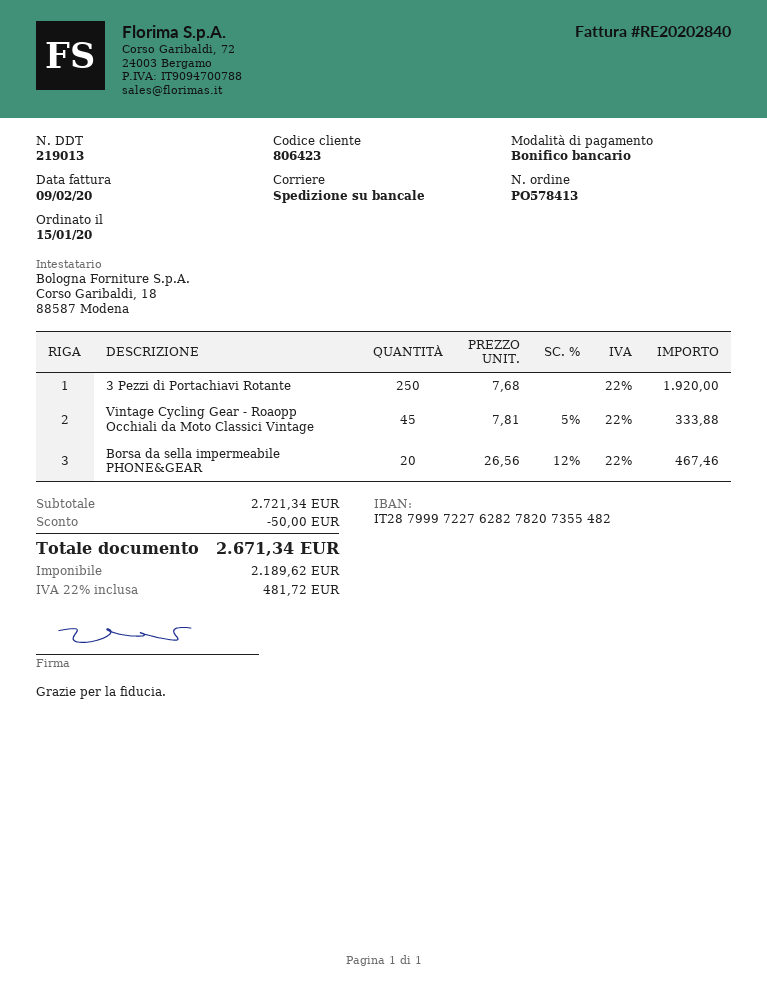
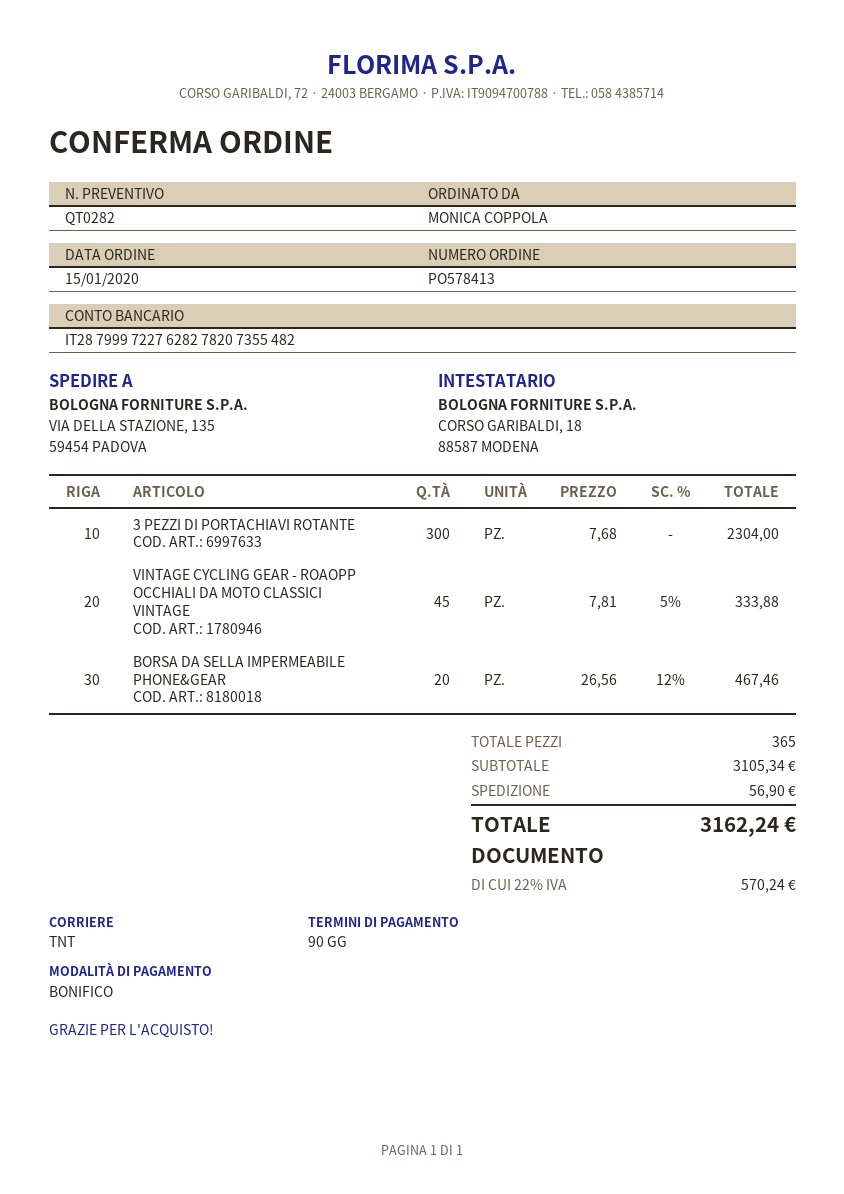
shipping method: pallet freight -> TNT
3 Pezzi di Portachiavi Rotante: 250 x 7.68 = 1920.00 -> 300 x 7.68 = 2304.00
subtotal: 2721.34 -> 3105.34
discount: 50.00 -> none
shipping: none -> 56.90
tax: 22% = 481.72 -> 22% = 570.24
total: 2671.34 -> 3162.24

